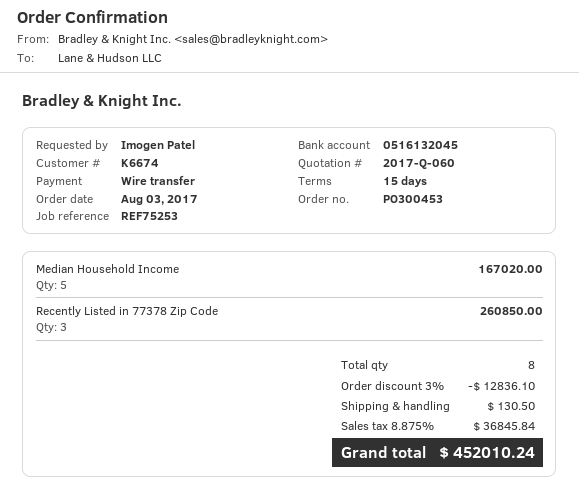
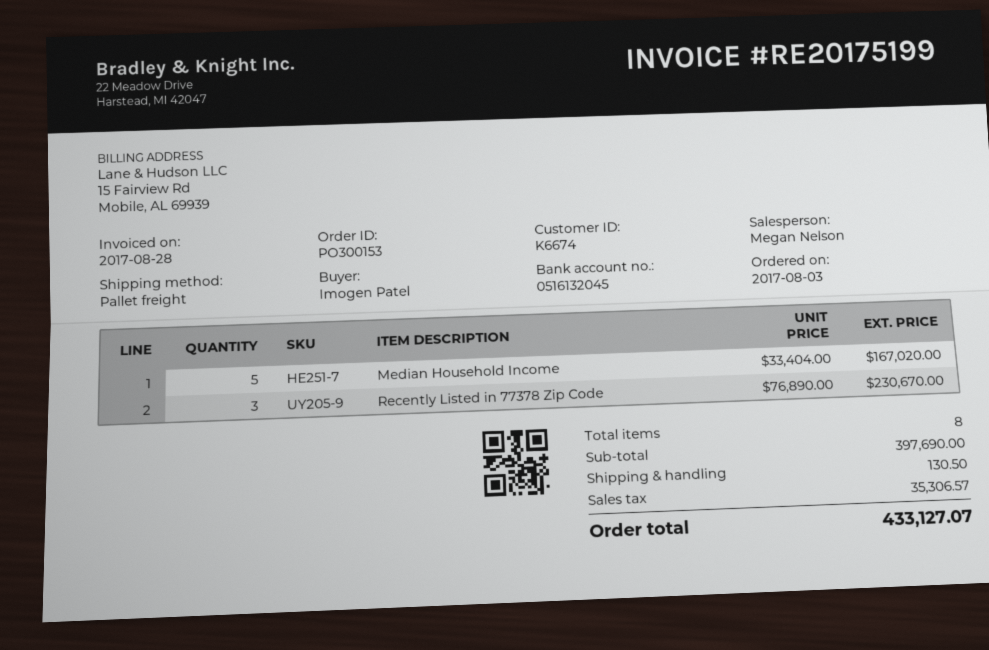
order number: PO300453 -> PO300153
Recently Listed in 77378 Zip Code: 3 for 260850.00 -> 3 for 230670.00
discount: 3% = 12836.10 -> none
tax: 36845.84 -> 35306.57
total: 452010.24 -> 433127.07

